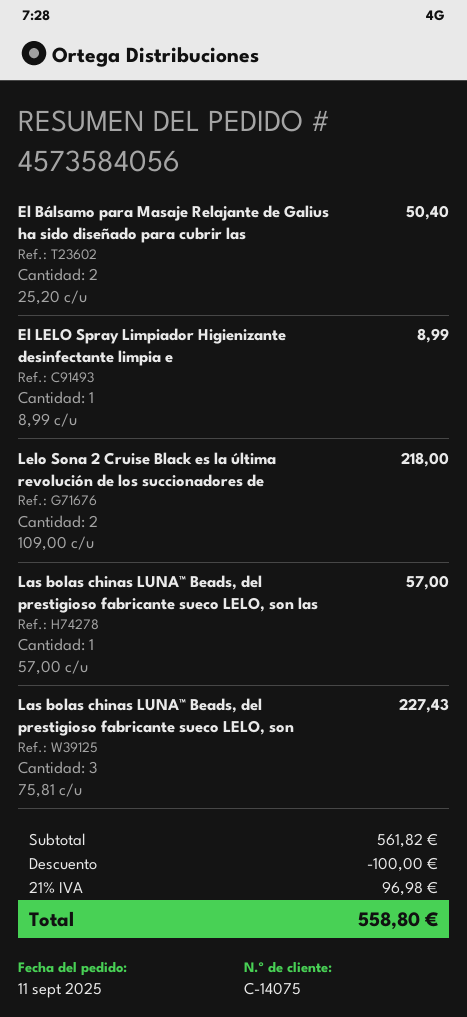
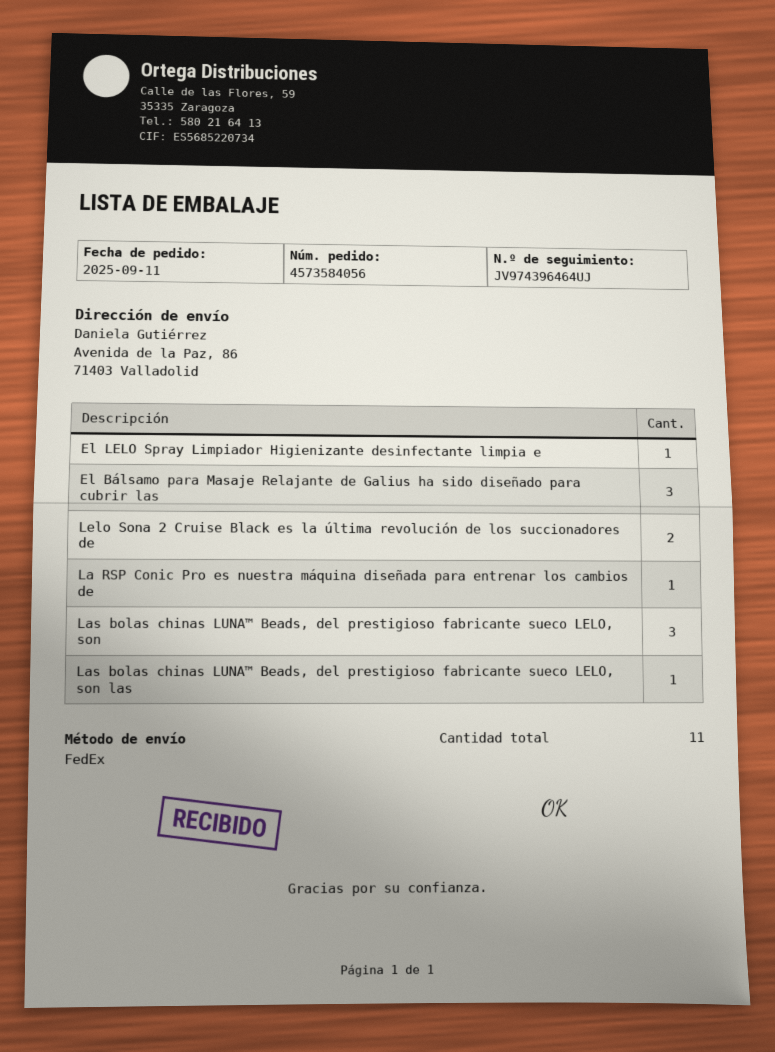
El Bálsamo para Masaje Relajante de Galius ha sido diseñado para cubrir las: 2 -> 3
La RSP Conic Pro es nuestra máquina diseñada para entrenar los cambios de: none -> 1

